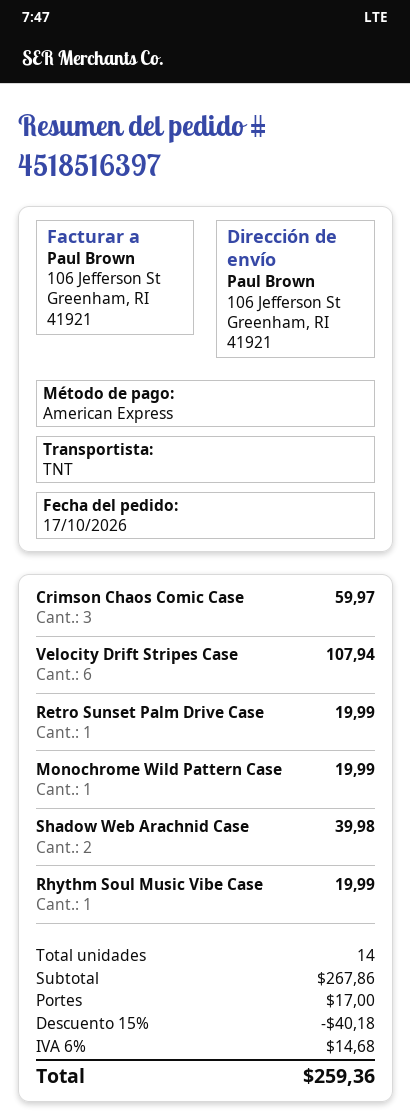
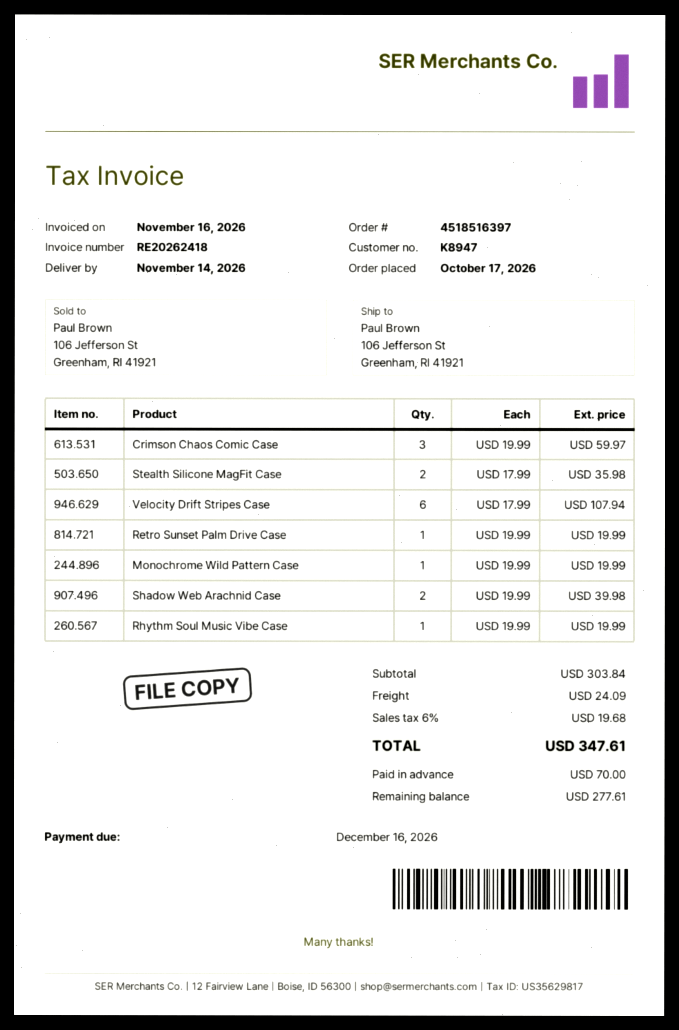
Stealth Silicone MagFit Case: none -> 2 for 35.98
subtotal: 267.86 -> 303.84
discount: 15% = 40.18 -> none
shipping: 17.00 -> 24.09
tax: 6% = 14.68 -> 6% = 19.68
total: 259.36 -> 347.61

